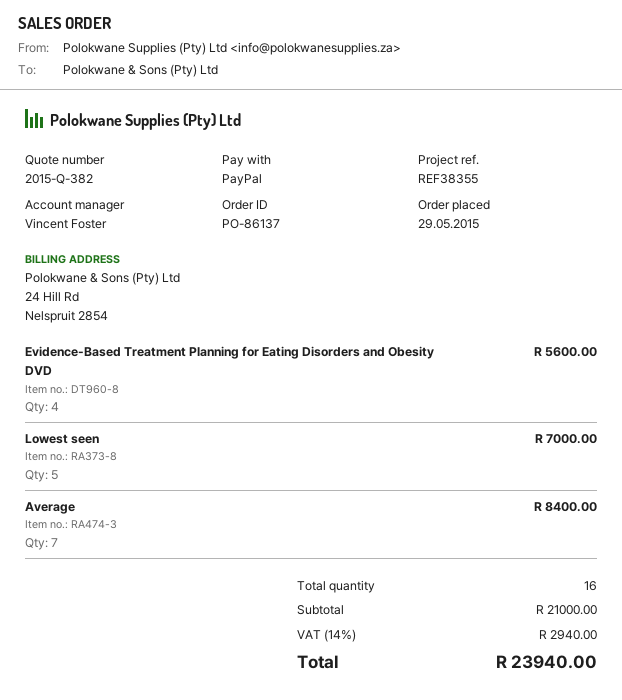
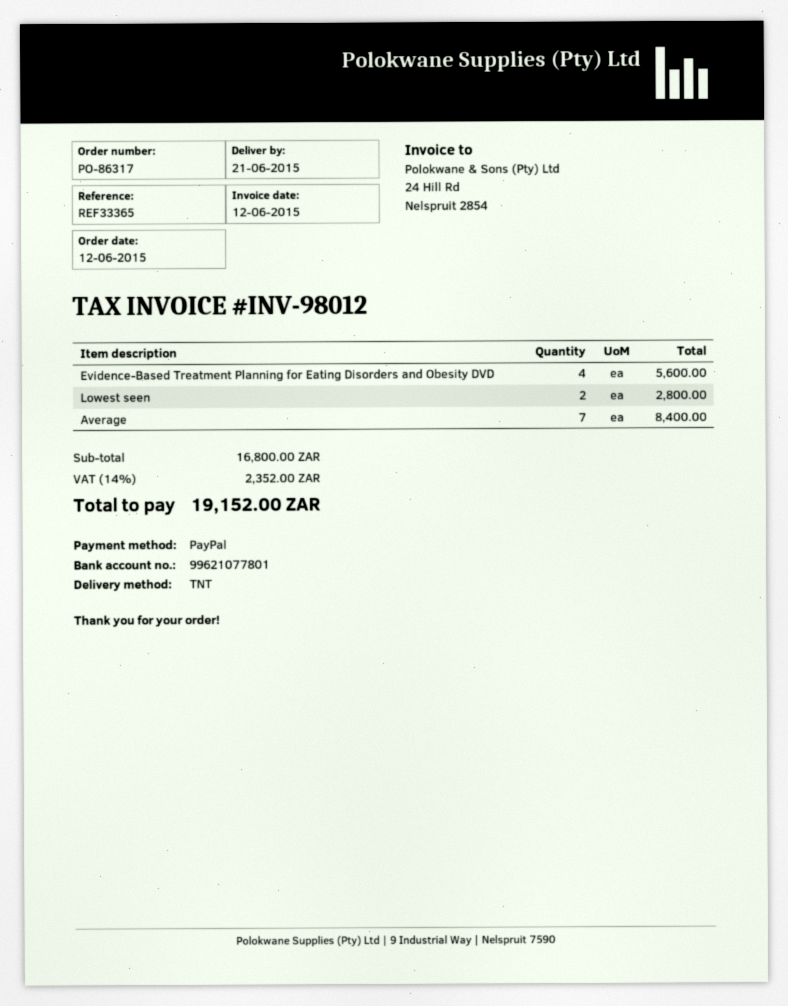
order number: PO-86137 -> PO-86317
order date: 2015-05-29 -> 2015-06-12
reference: REF38355 -> REF33365
Lowest seen: 5 for 7000.00 -> 2 for 2800.00
subtotal: 21000.00 -> 16800.00
tax: 14% = 2940.00 -> 14% = 2352.00
total: 23940.00 -> 19152.00

